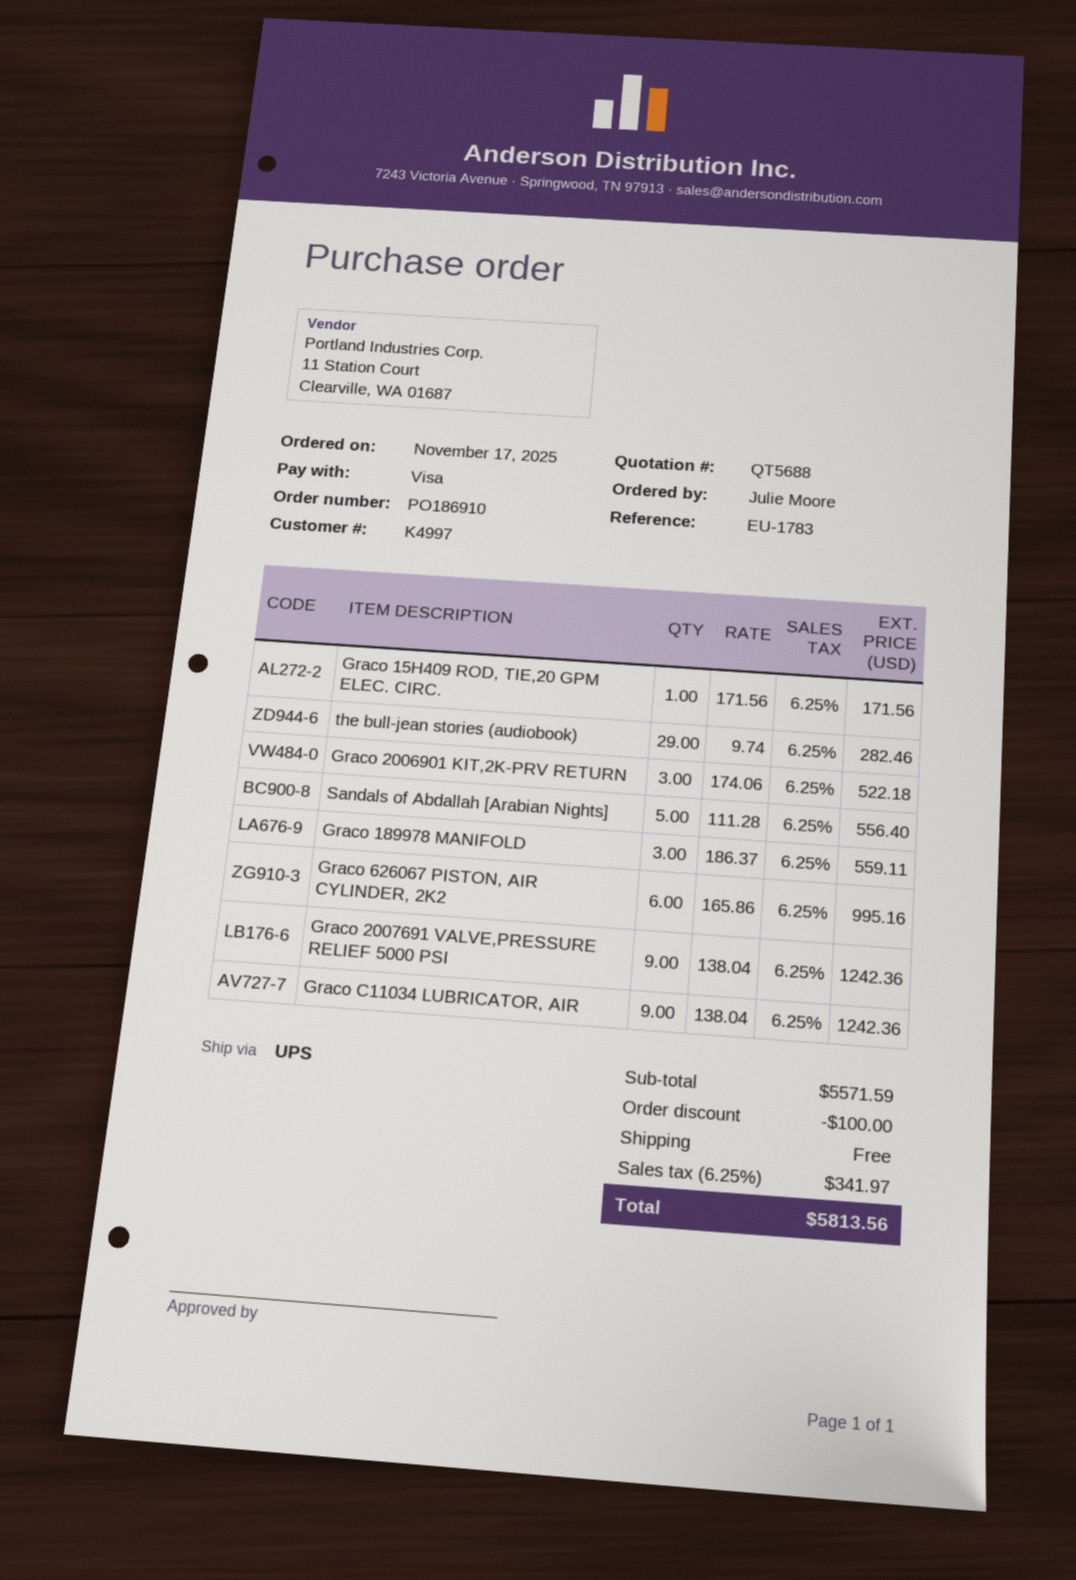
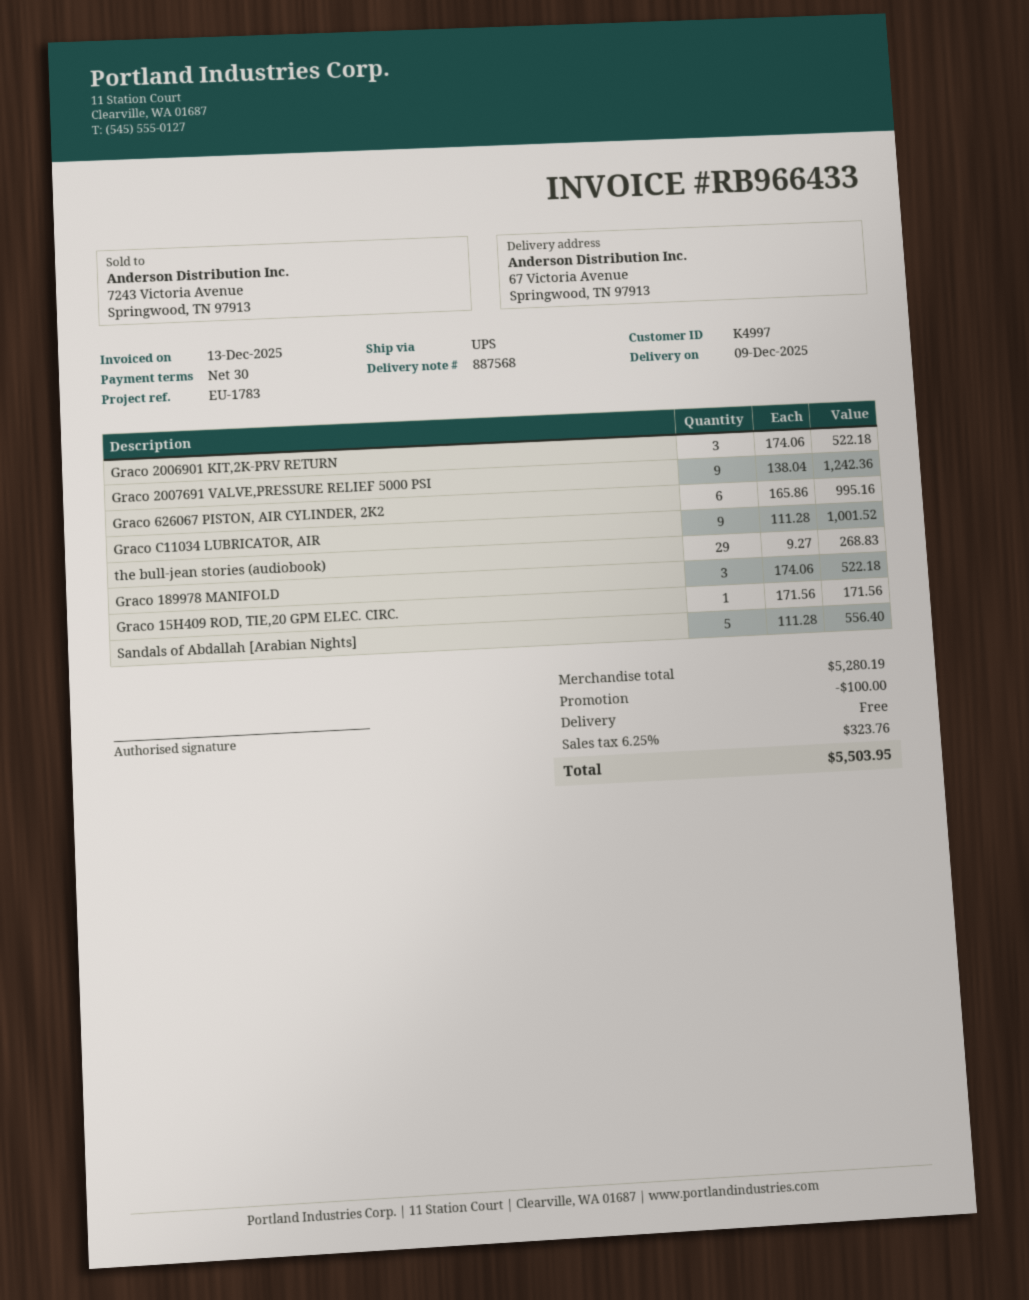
the bull-jean stories (audiobook): 29 x 9.74 = 282.46 -> 29 x 9.27 = 268.83
Graco 189978 MANIFOLD: 3 x 186.37 = 559.11 -> 3 x 174.06 = 522.18
Graco C11034 LUBRICATOR, AIR: 9 x 138.04 = 1242.36 -> 9 x 111.28 = 1001.52
subtotal: 5571.59 -> 5280.19
tax: 6.25% = 341.97 -> 6.25% = 323.76
total: 5813.56 -> 5503.95

